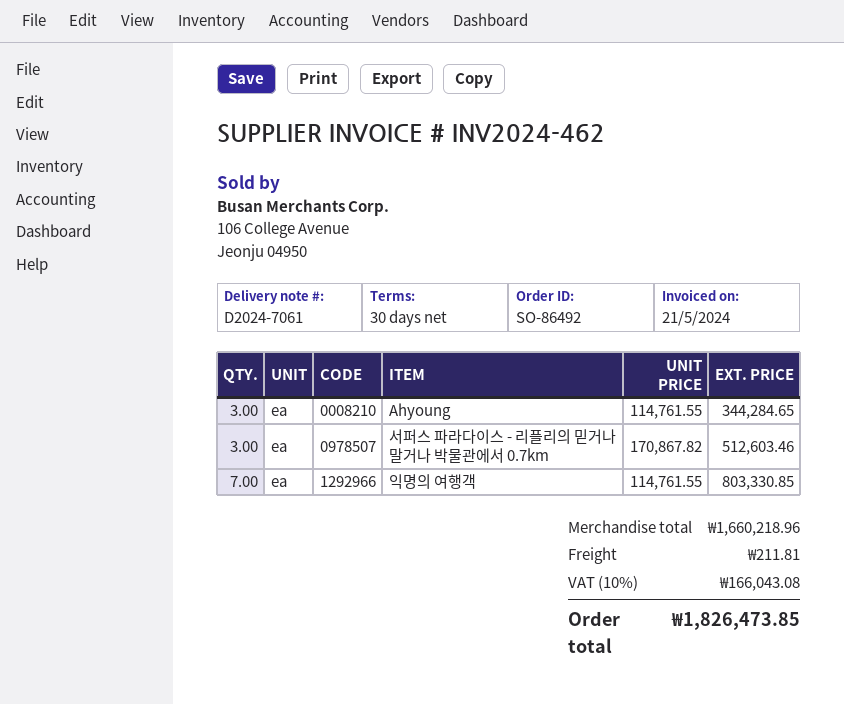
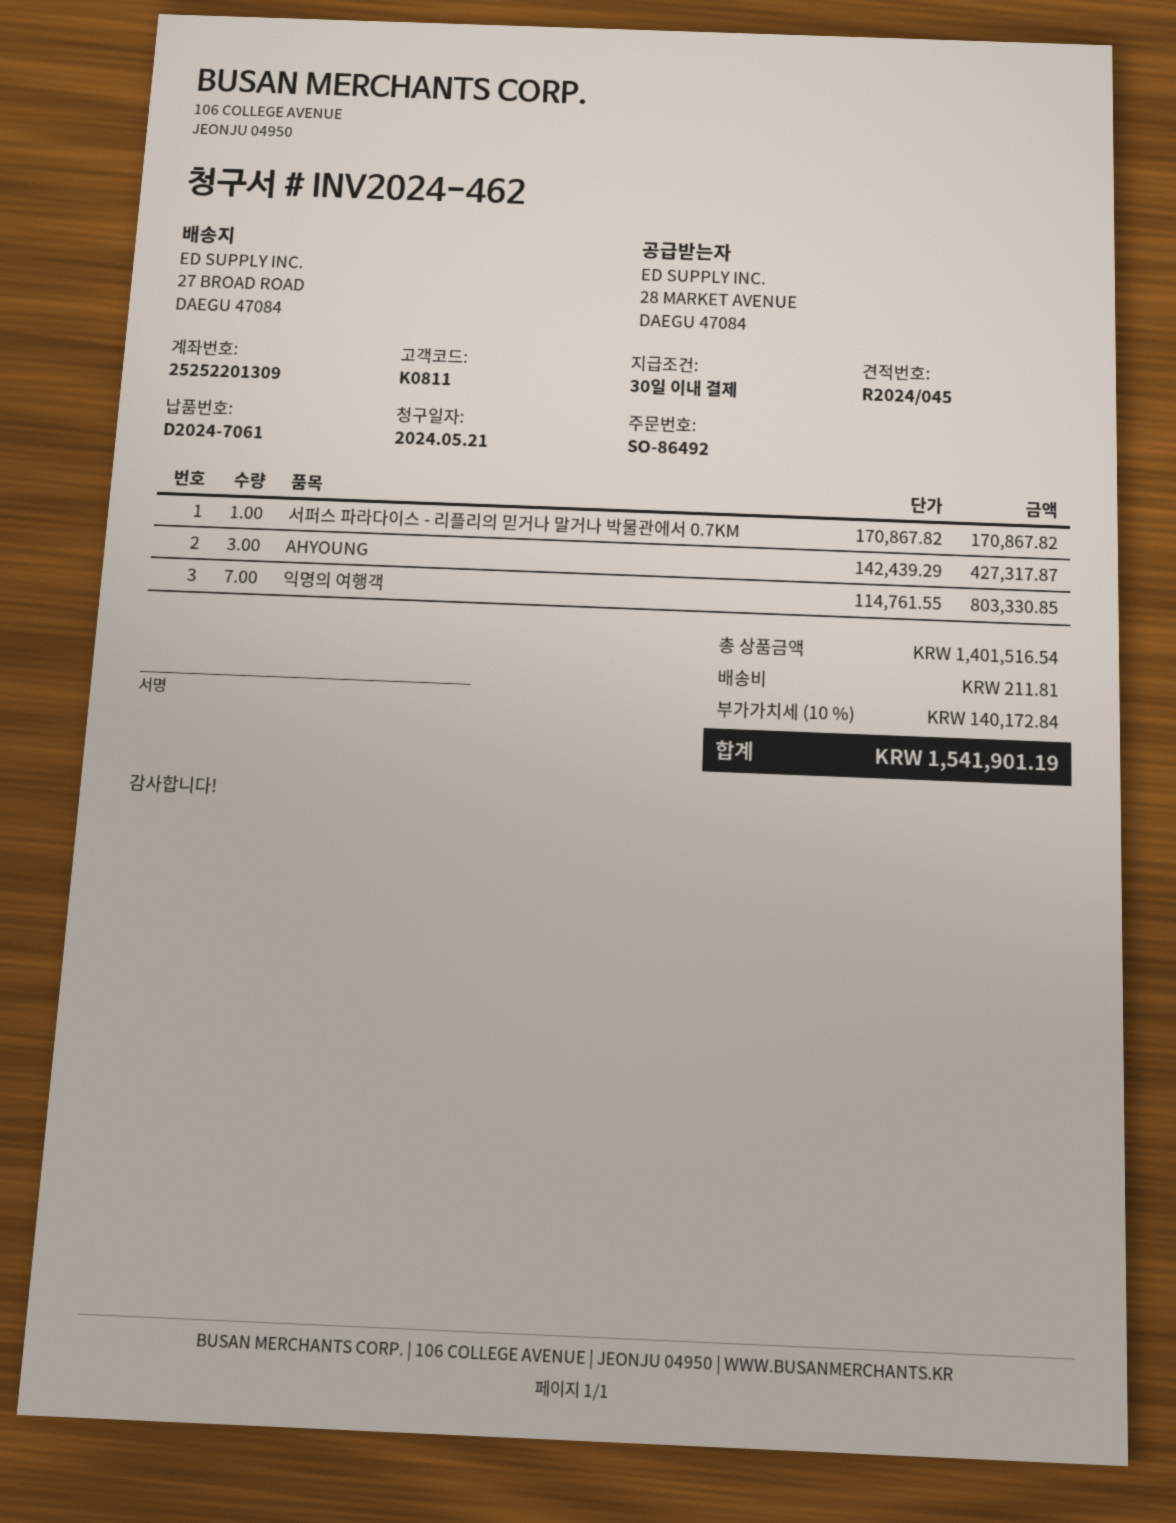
Ahyoung: 3 x 114761.55 = 344284.65 -> 3 x 142439.29 = 427317.87
서퍼스 파라다이스 - 리플리의 믿거나 말거나 박물관에서 0.7km: 3 x 170867.82 = 512603.46 -> 1 x 170867.82 = 170867.82
subtotal: 1660218.96 -> 1401516.54
tax: 10% = 166043.08 -> 10% = 140172.84
total: 1826473.85 -> 1541901.19

